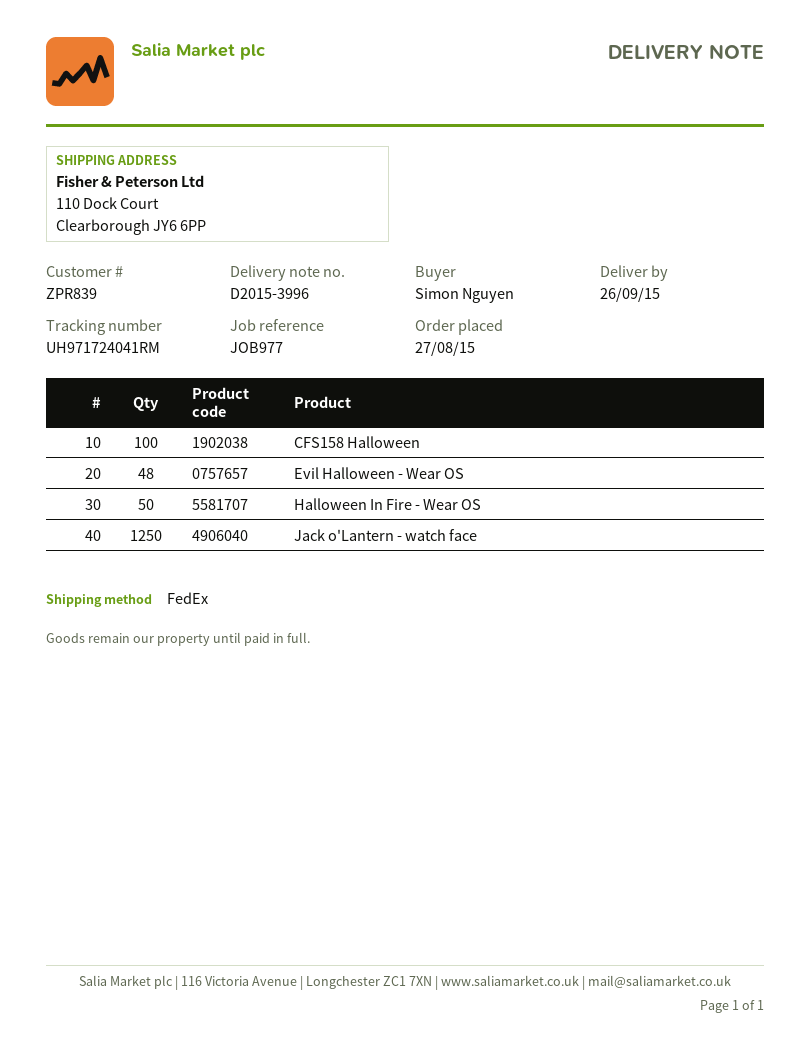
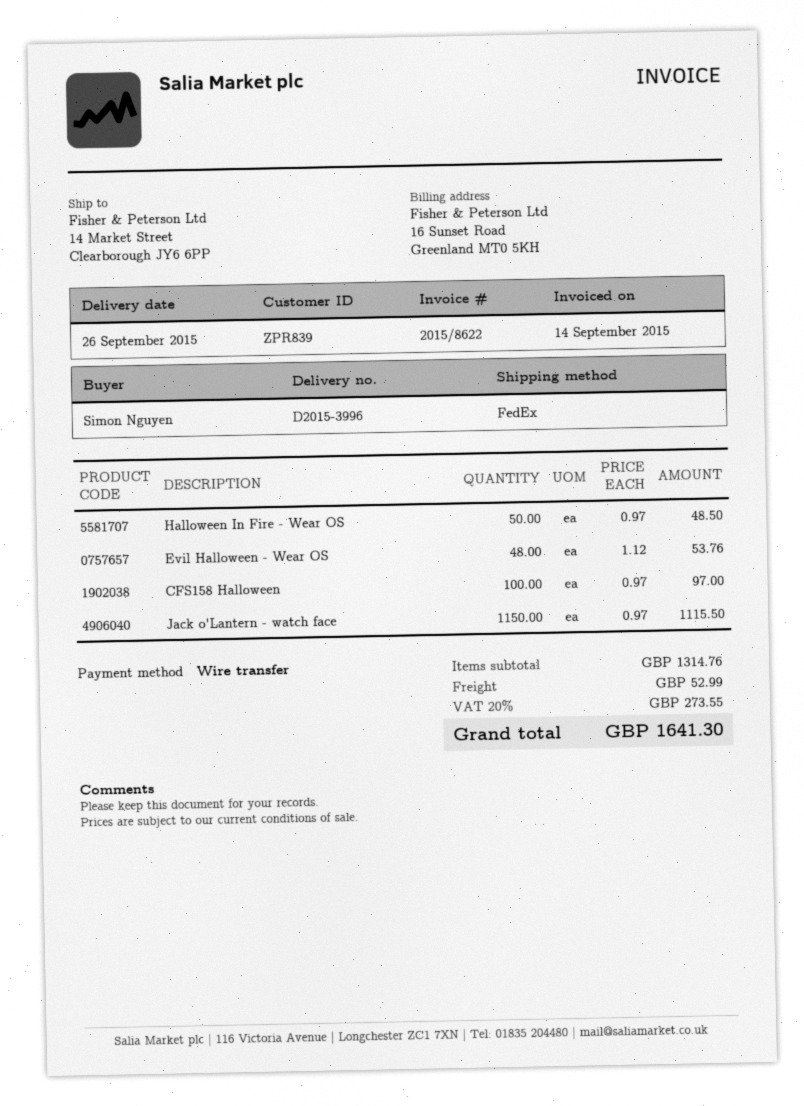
ship to: 110 Dock Court, Clearborough JY6 6PP -> 14 Market Street, Clearborough JY6 6PP
Jack o'Lantern - watch face: 1250 -> 1150

